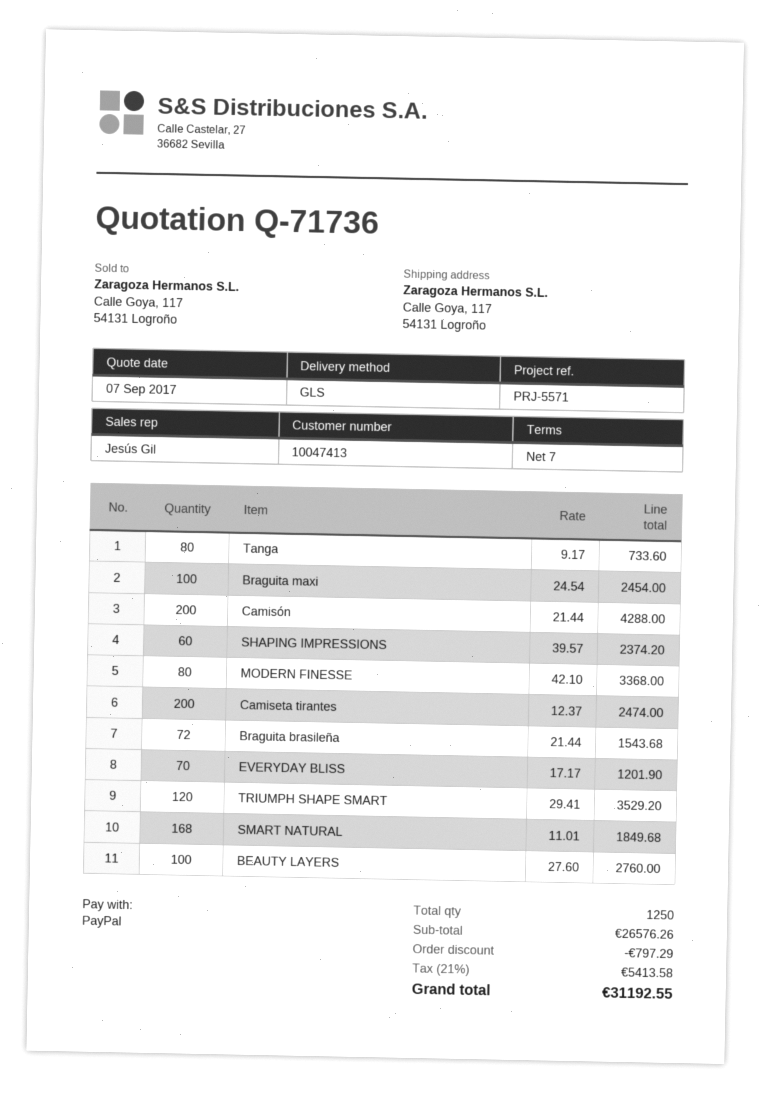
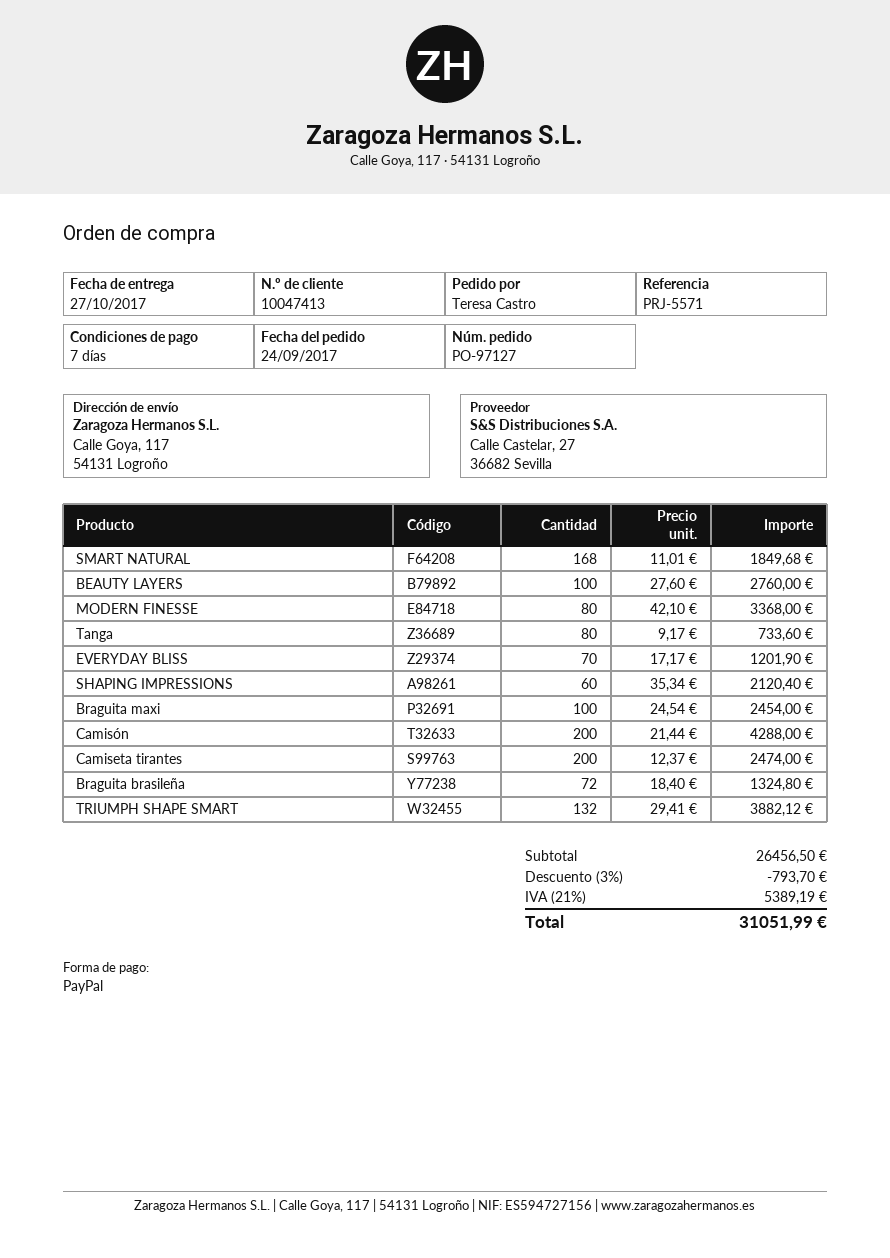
SHAPING IMPRESSIONS: 60 x 39.57 = 2374.20 -> 60 x 35.34 = 2120.40
Braguita brasileña: 72 x 21.44 = 1543.68 -> 72 x 18.40 = 1324.80
TRIUMPH SHAPE SMART: 120 x 29.41 = 3529.20 -> 132 x 29.41 = 3882.12
subtotal: 26576.26 -> 26456.50
discount: 797.29 -> 793.70
tax: 21% = 5413.58 -> 21% = 5389.19
total: 31192.55 -> 31051.99

